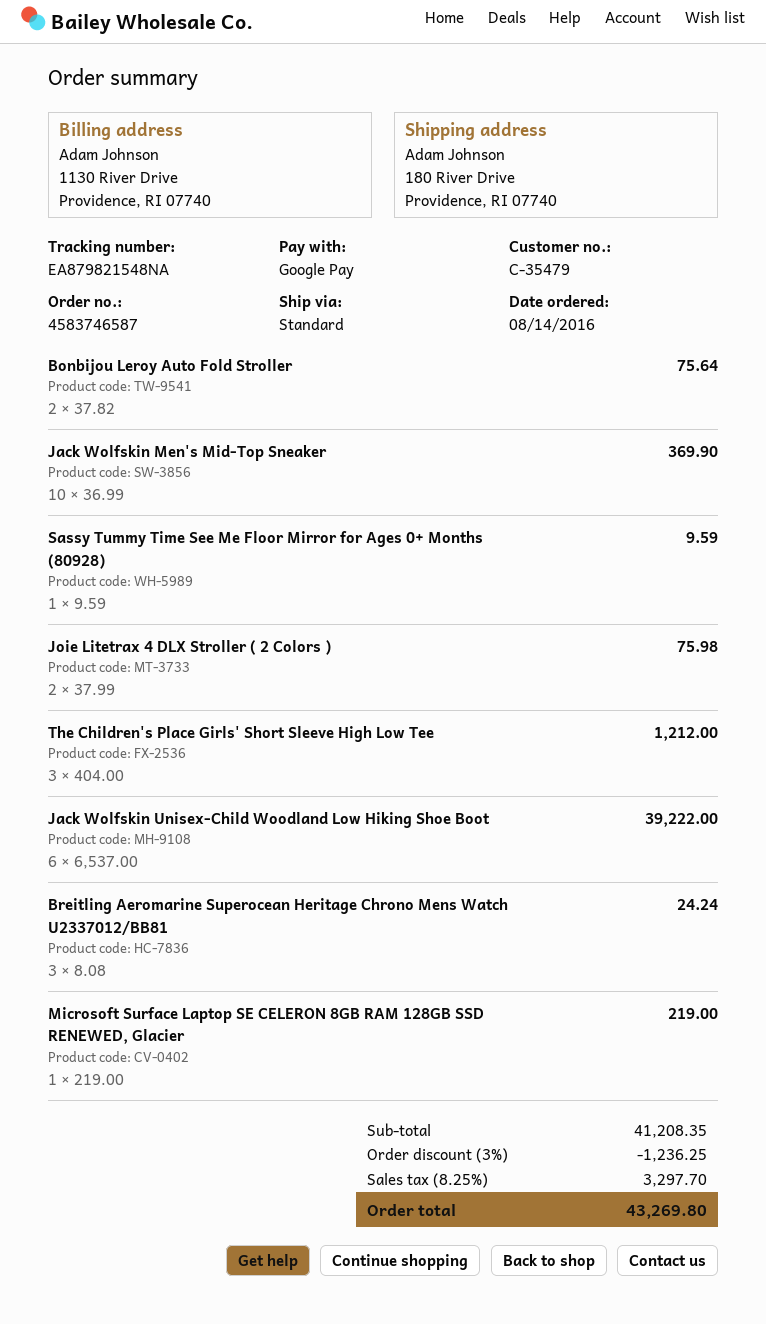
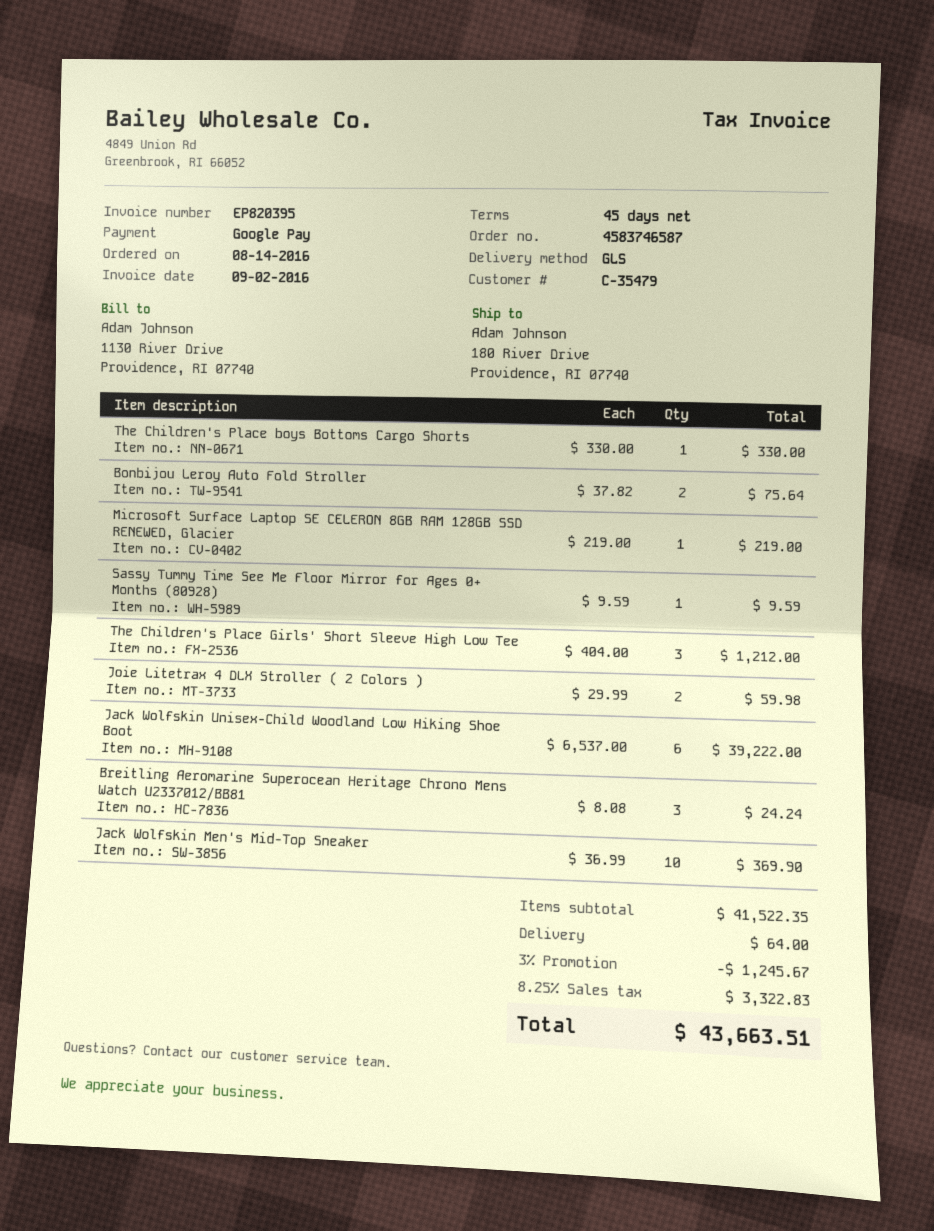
shipping method: standard -> GLS
Joie Litetrax 4 DLX Stroller ( 2 Colors ): 2 x 37.99 = 75.98 -> 2 x 29.99 = 59.98
The Children's Place boys Bottoms Cargo Shorts: none -> 1 x 330.00 = 330.00
subtotal: 41208.35 -> 41522.35
discount: 3% = 1236.25 -> 3% = 1245.67
shipping: none -> 64.00
tax: 8.25% = 3297.70 -> 8.25% = 3322.83
total: 43269.80 -> 43663.51

